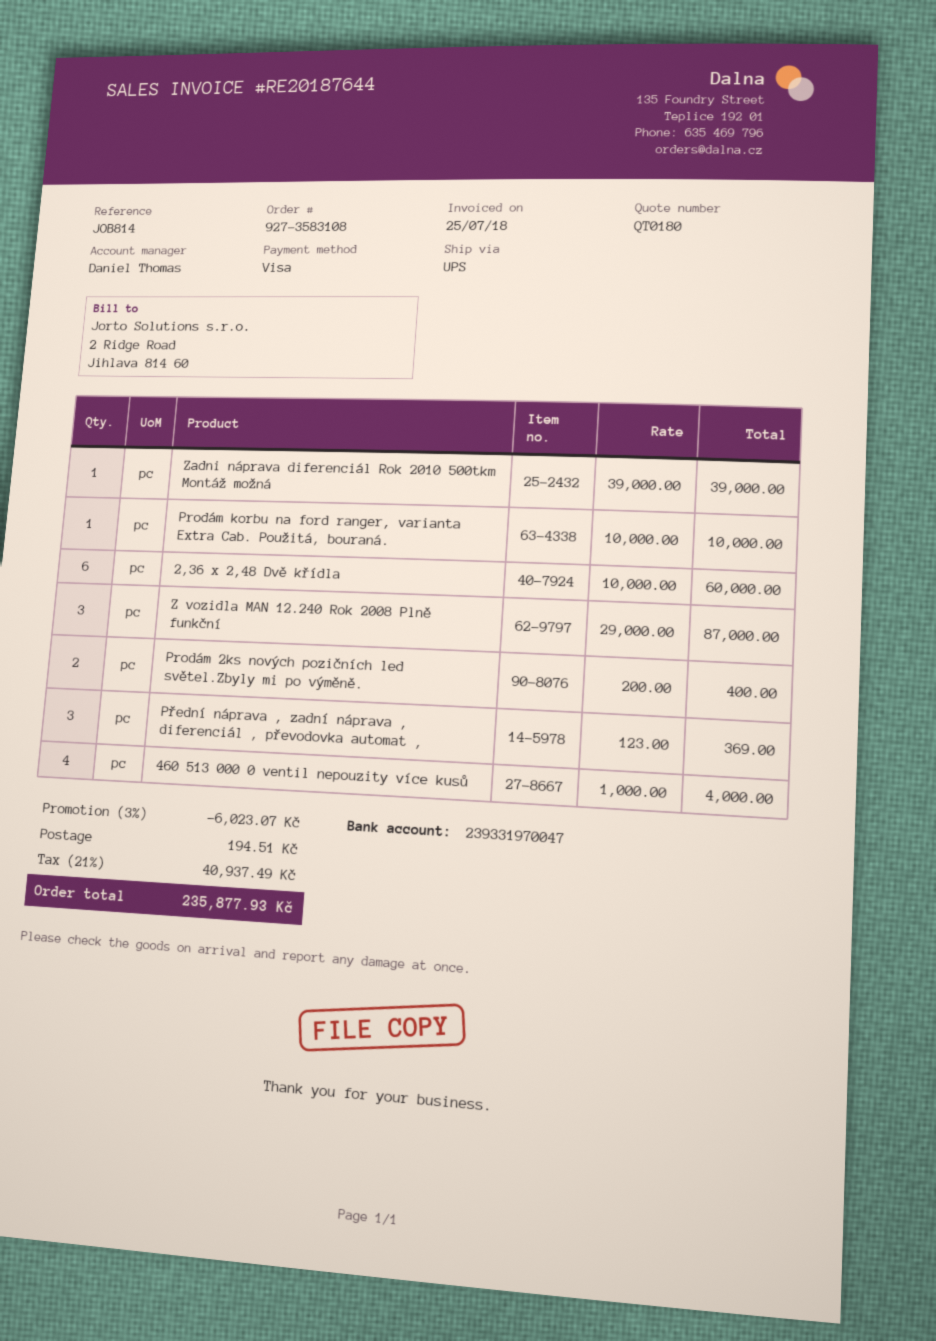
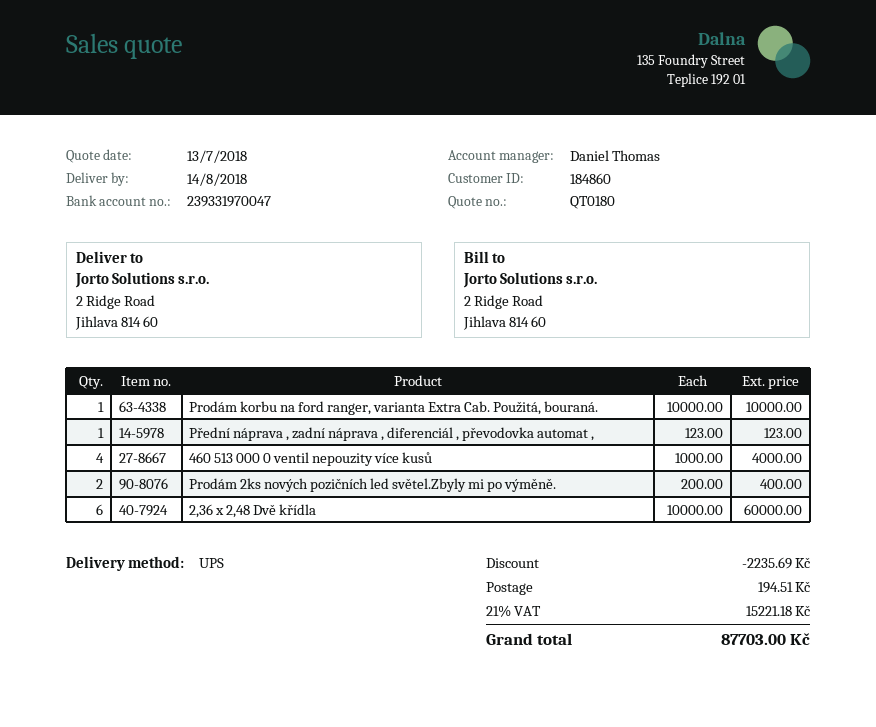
Zadni náprava diferenciál Rok 2010 500tkm Montáž možná: 1 x 39000.00 = 39000.00 -> none
Z vozidla MAN 12.240 Rok 2008 Plně funkční: 3 x 29000.00 = 87000.00 -> none
Přední náprava , zadní náprava , diferenciál , převodovka automat ,: 3 x 123.00 = 369.00 -> 1 x 123.00 = 123.00
discount: 6023.07 -> 2235.69
tax: 21% = 40937.49 -> 21% = 15221.18
total: 235877.93 -> 87703.00

